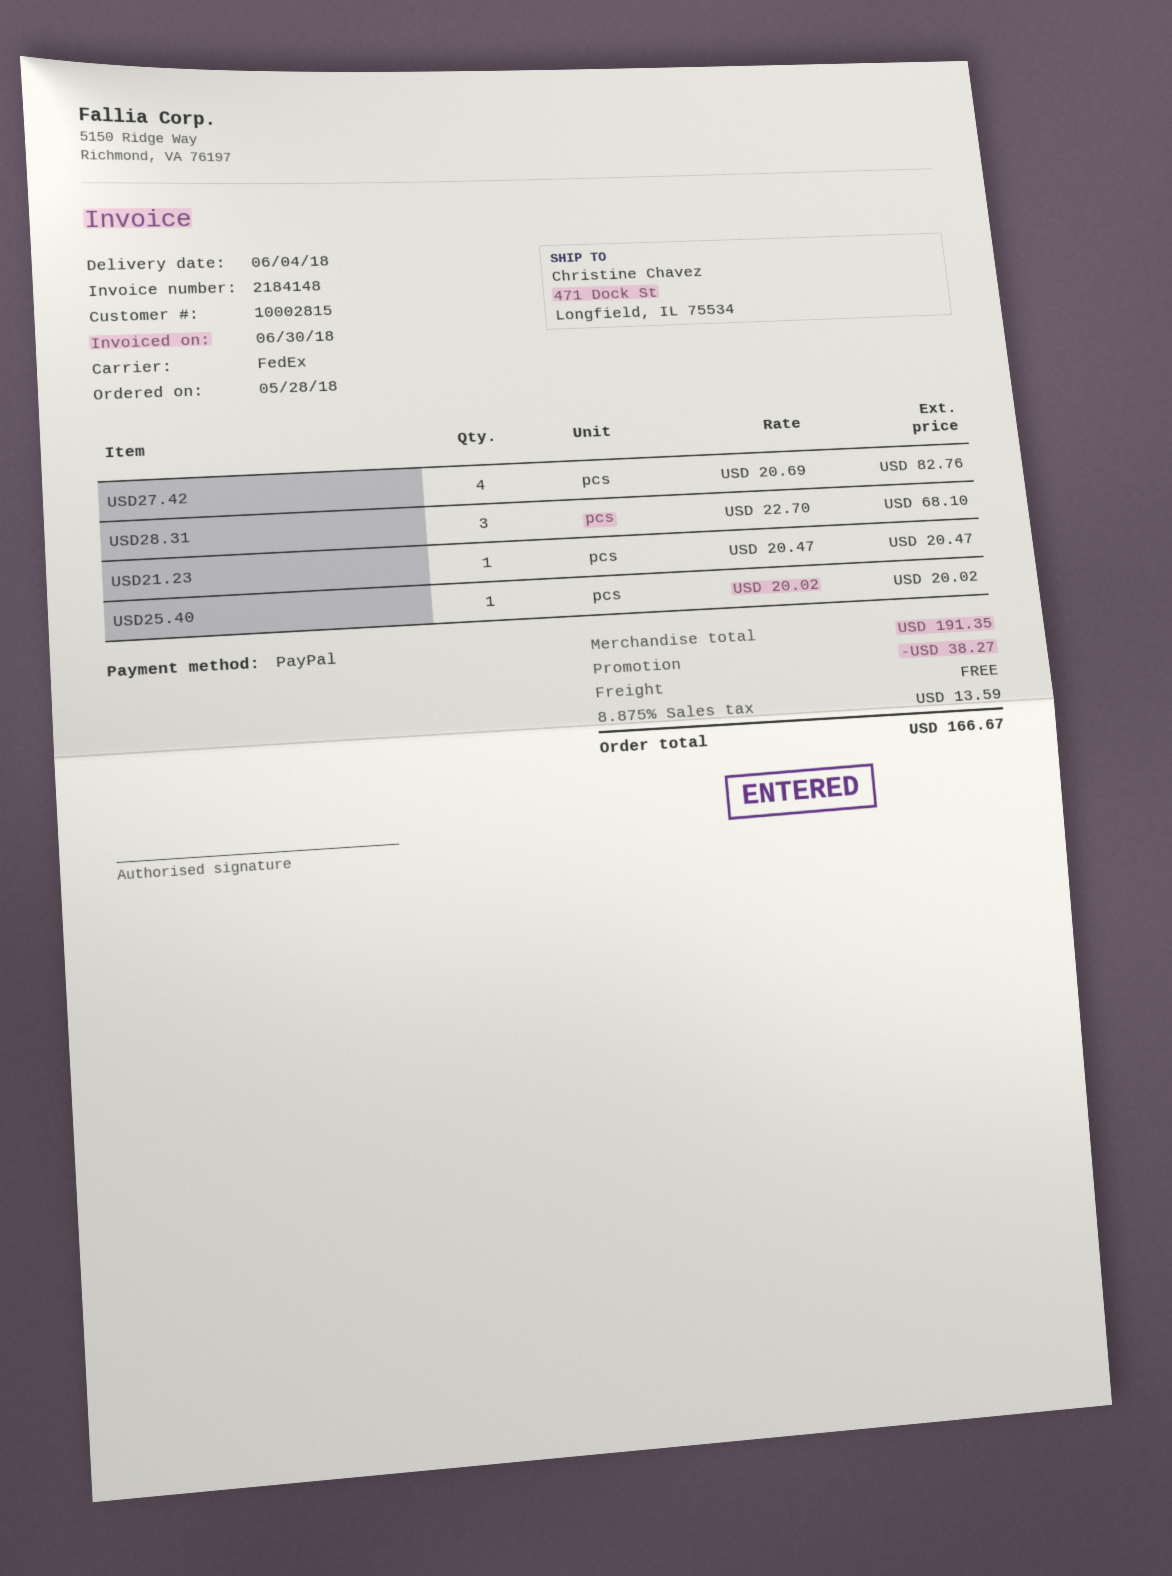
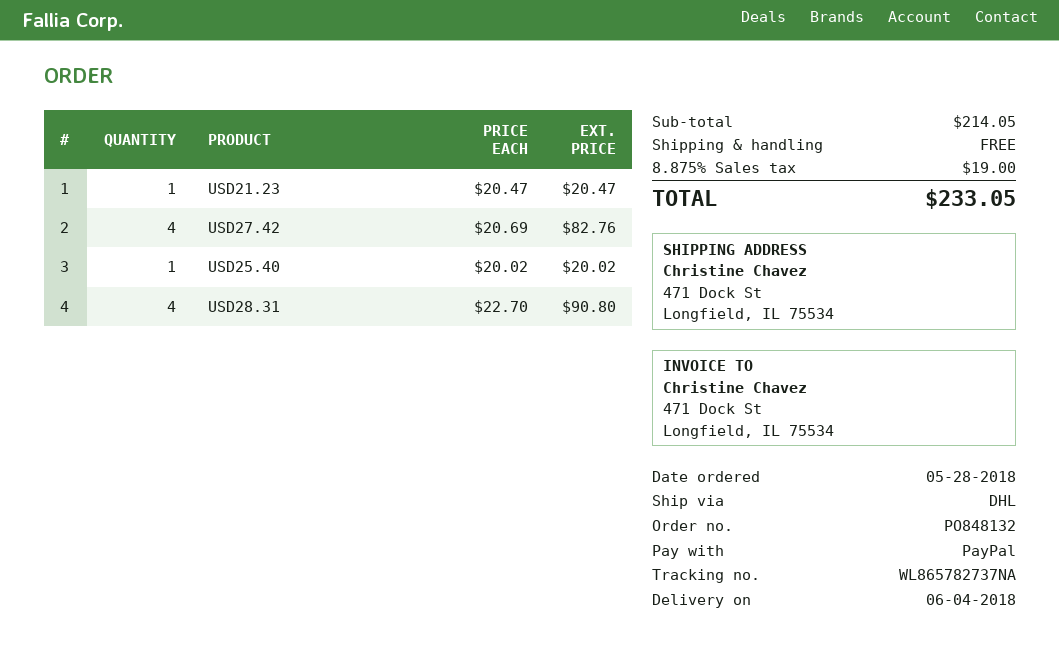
shipping method: FedEx -> DHL
USD28.31: 3 x 22.70 = 68.10 -> 4 x 22.70 = 90.80
subtotal: 191.35 -> 214.05
discount: 38.27 -> none
tax: 8.875% = 13.59 -> 8.875% = 19.00
total: 166.67 -> 233.05

